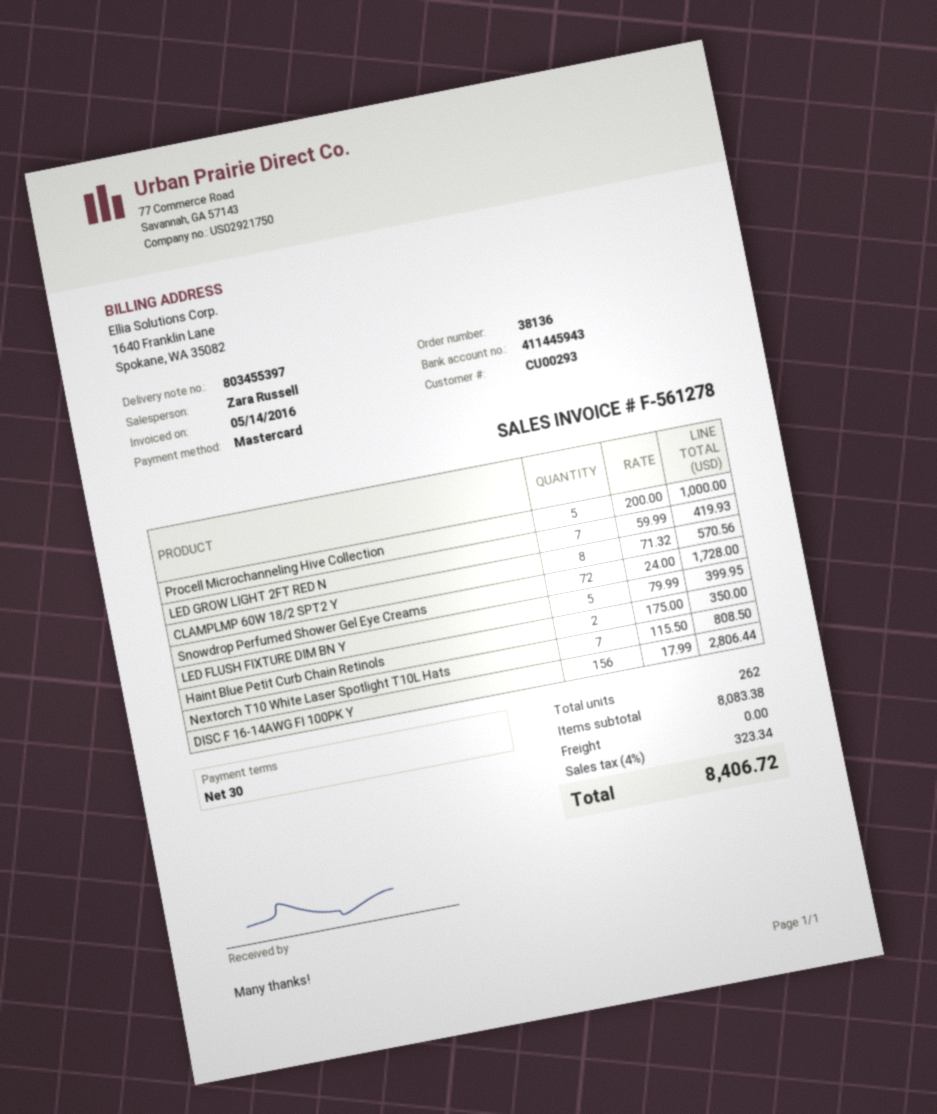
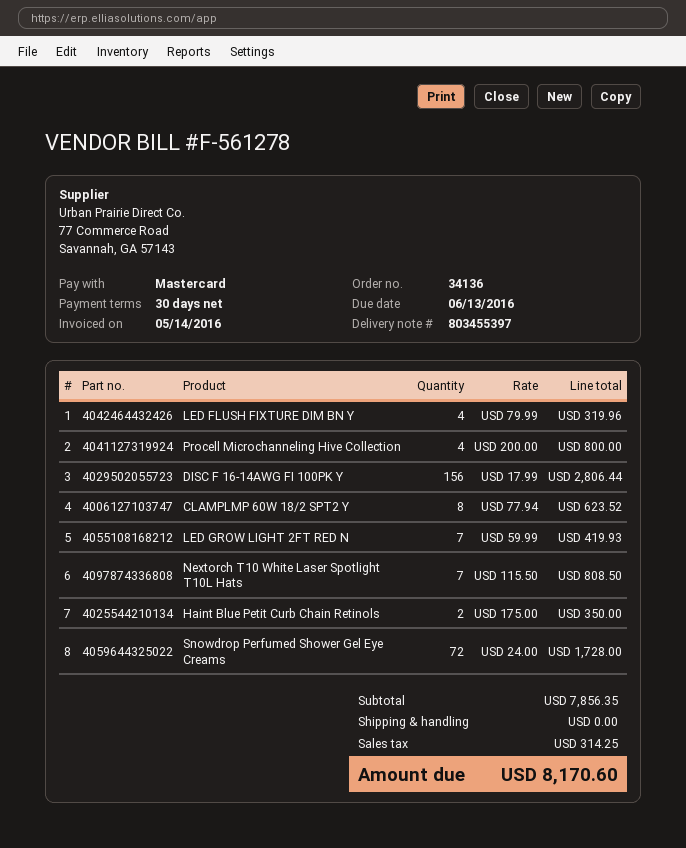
order number: 38136 -> 34136
Procell Microchanneling Hive Collection: 5 x 200.00 = 1000.00 -> 4 x 200.00 = 800.00
CLAMPLMP 60W 18/2 SPT2 Y: 8 x 71.32 = 570.56 -> 8 x 77.94 = 623.52
LED FLUSH FIXTURE DIM BN Y: 5 x 79.99 = 399.95 -> 4 x 79.99 = 319.96
subtotal: 8083.38 -> 7856.35
tax: 323.34 -> 314.25
total: 8406.72 -> 8170.60

